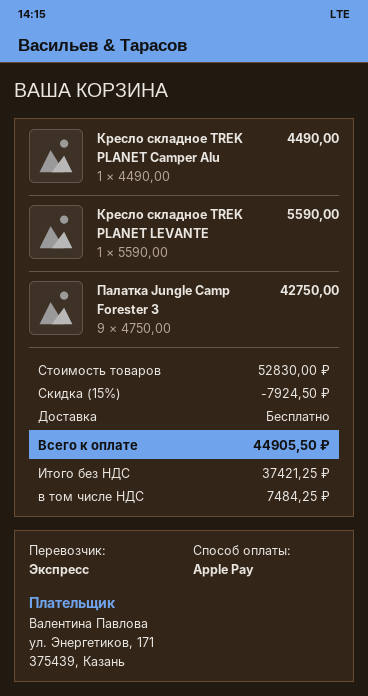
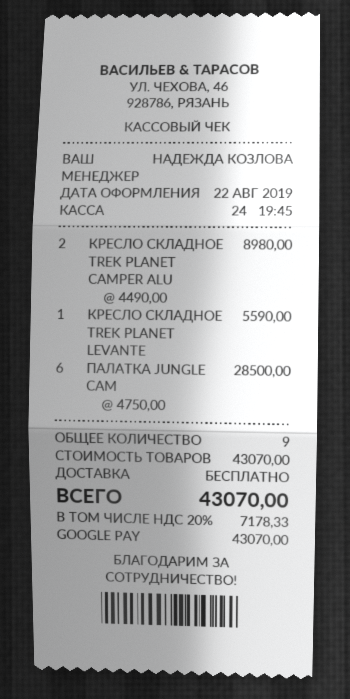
payment method: Apple Pay -> Google Pay
Кресло складное TREK PLANET Camper Alu: 1 x 4490.00 = 4490.00 -> 2 x 4490.00 = 8980.00
Палатка Jungle Camp Forester 3: 9 x 4750.00 = 42750.00 -> 6 x 4750.00 = 28500.00
subtotal: 52830.00 -> 43070.00
discount: 15% = 7924.50 -> none
tax: 7484.25 -> 7178.33
total: 44905.50 -> 43070.00

